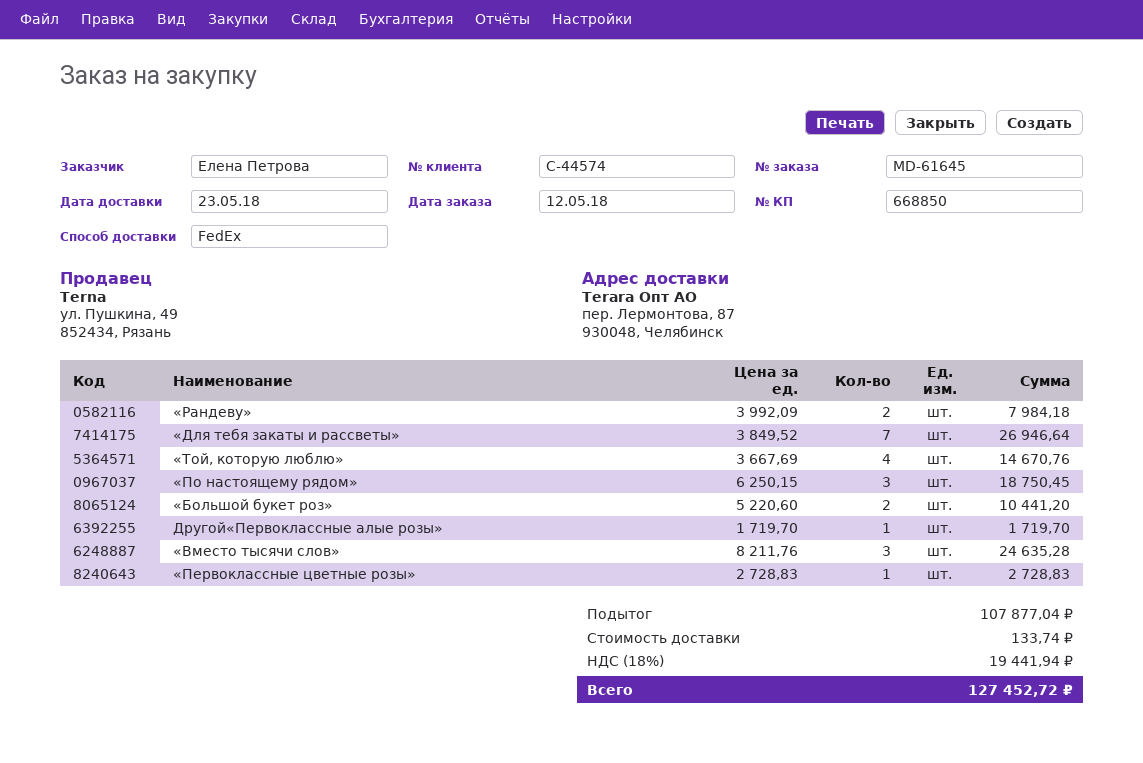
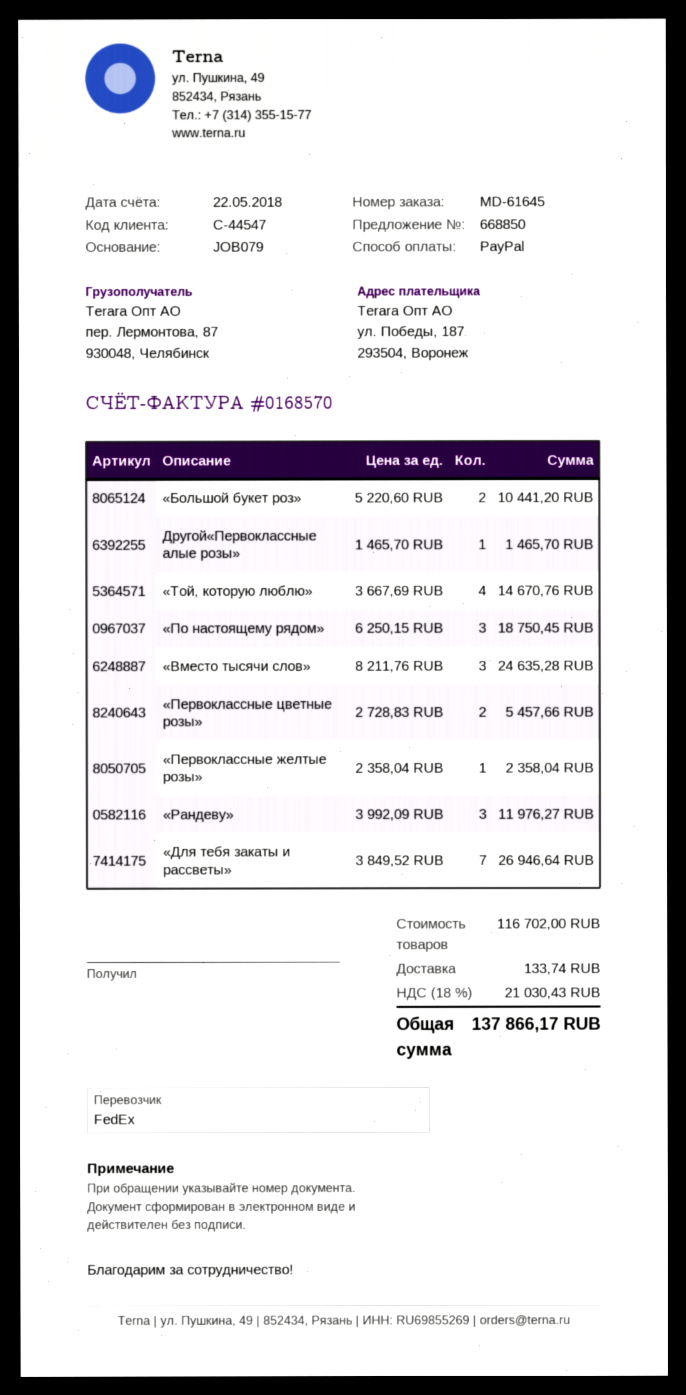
customer number: C-44574 -> C-44547
«Рандеву»: 2 x 3992.09 = 7984.18 -> 3 x 3992.09 = 11976.27
Другой«Первоклассные алые розы»: 1 x 1719.70 = 1719.70 -> 1 x 1465.70 = 1465.70
«Первоклассные цветные розы»: 1 x 2728.83 = 2728.83 -> 2 x 2728.83 = 5457.66
«Первоклассные желтые розы»: none -> 1 x 2358.04 = 2358.04
subtotal: 107877.04 -> 116702.00
tax: 18% = 19441.94 -> 18% = 21030.43
total: 127452.72 -> 137866.17

